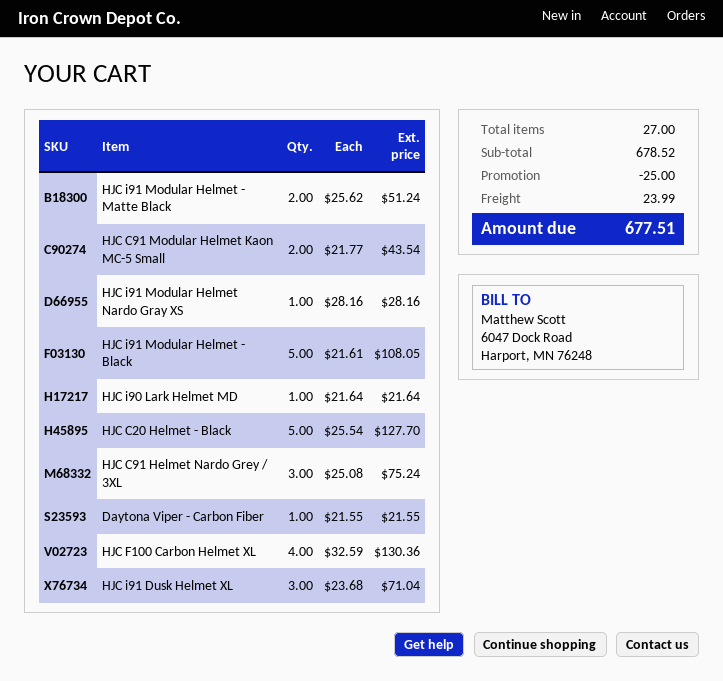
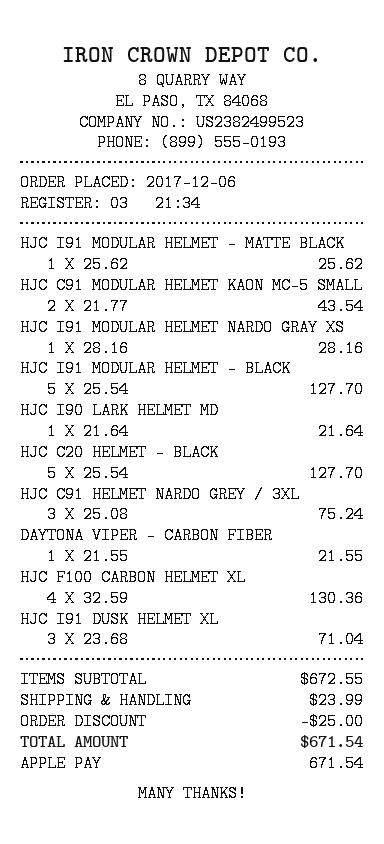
HJC i91 Modular Helmet - Matte Black: 2 x 25.62 = 51.24 -> 1 x 25.62 = 25.62
HJC i91 Modular Helmet - Black: 5 x 21.61 = 108.05 -> 5 x 25.54 = 127.70
subtotal: 678.52 -> 672.55
total: 677.51 -> 671.54

